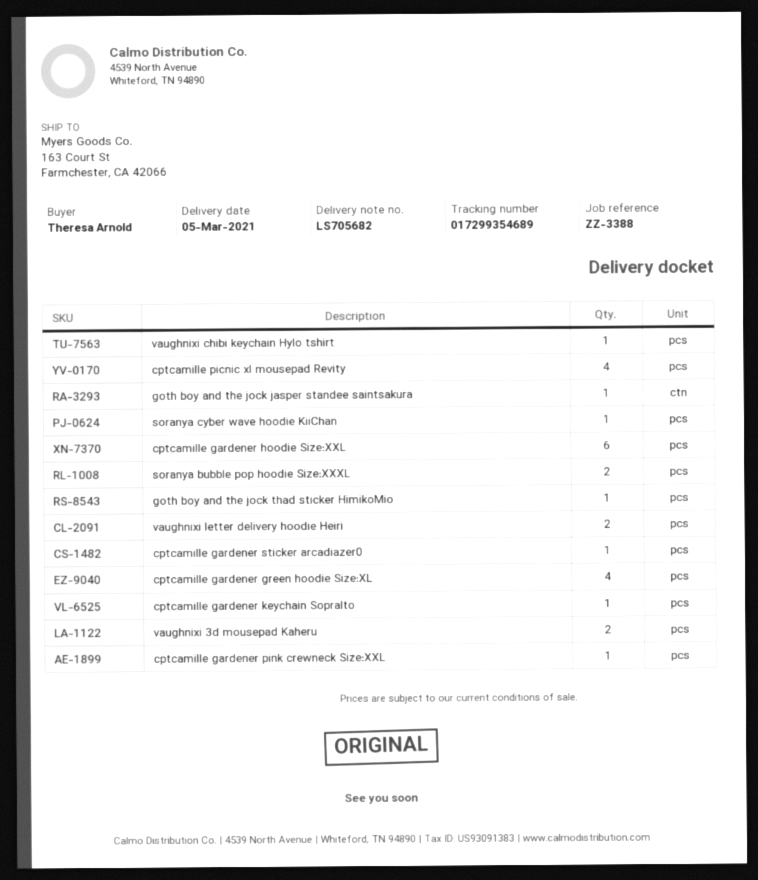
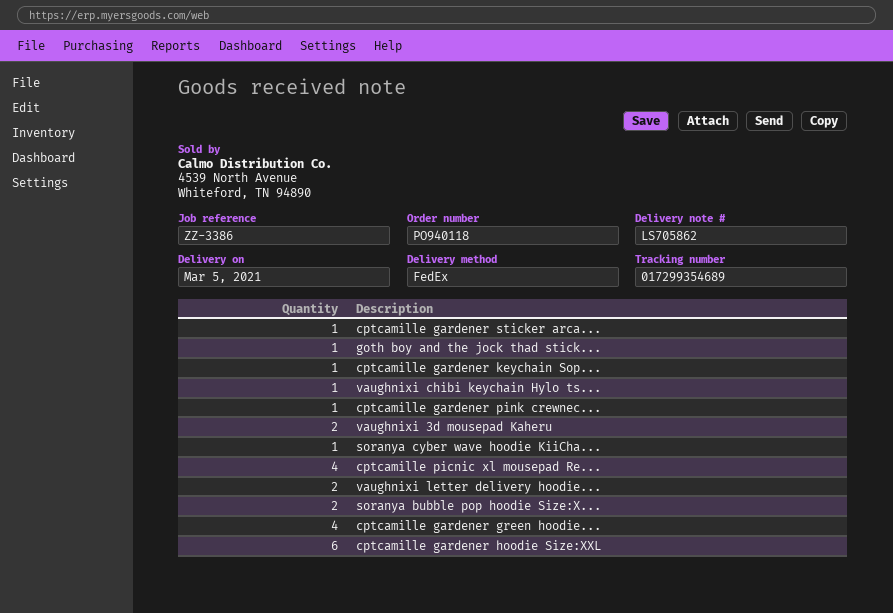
delivery note number: LS705682 -> LS705862
reference: ZZ-3388 -> ZZ-3386
goth boy and the jock jasper standee saintsakura: 1 -> none

